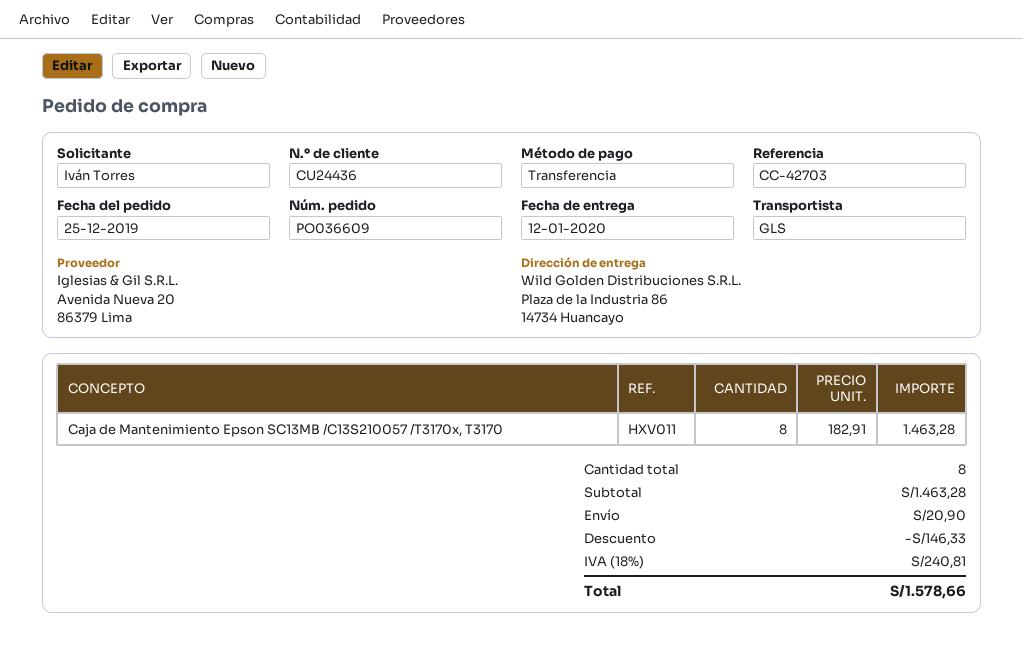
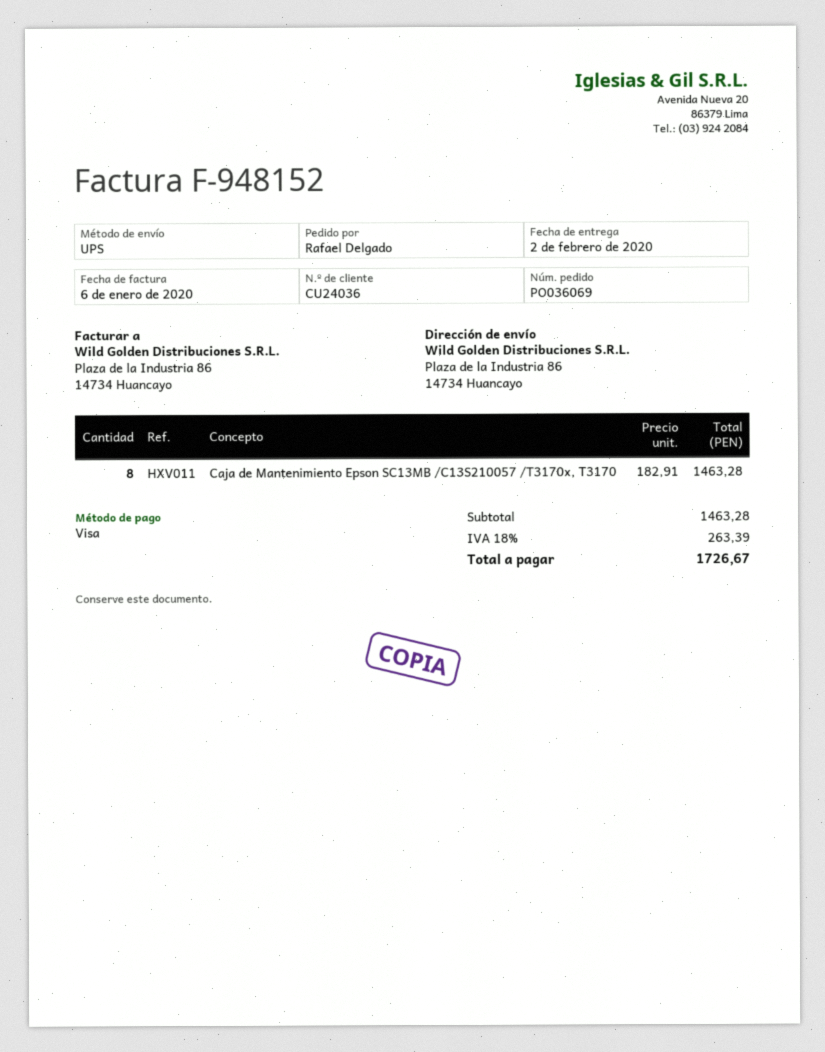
order number: PO036609 -> PO036069
delivery date: 2020-01-12 -> 2020-02-02
customer number: CU24436 -> CU24036
ordered by: Iván Torres -> Rafael Delgado
payment method: bank transfer -> Visa
shipping method: GLS -> UPS
discount: 146.33 -> none
shipping: 20.90 -> none
tax: 18% = 240.81 -> 18% = 263.39
total: 1578.66 -> 1726.67

